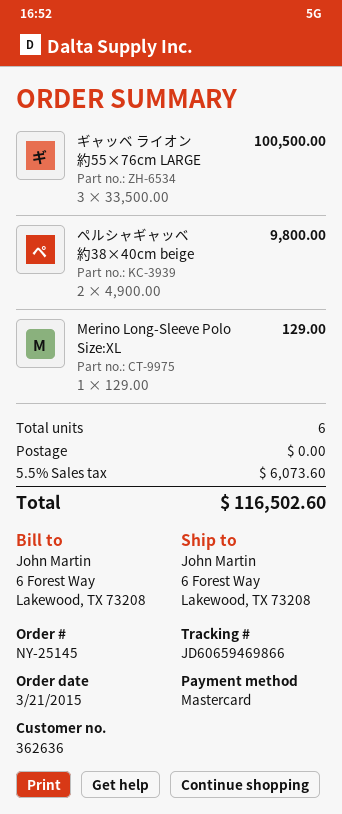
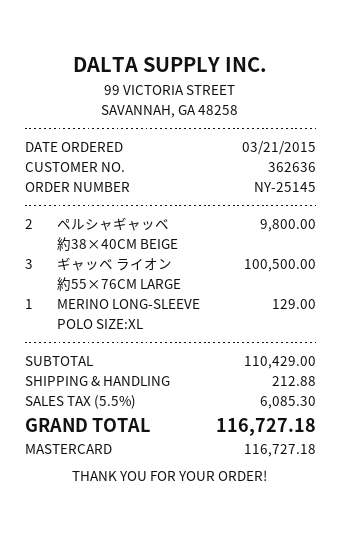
shipping: 0.00 -> 212.88
tax: 5.5% = 6073.60 -> 5.5% = 6085.30
total: 116502.60 -> 116727.18

